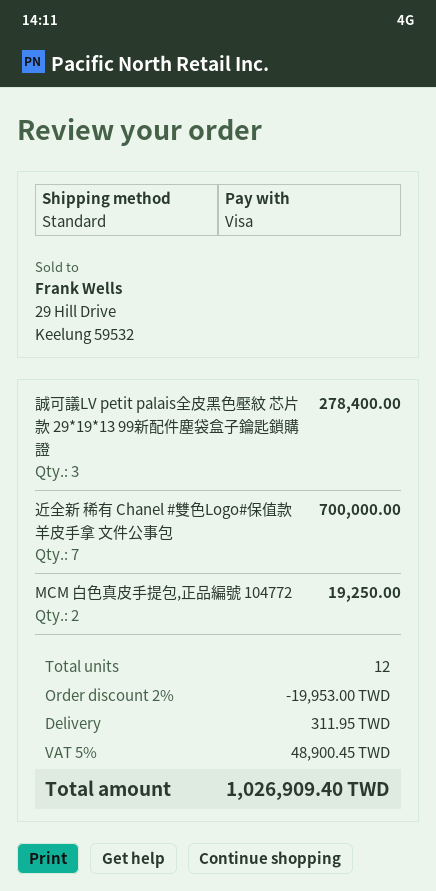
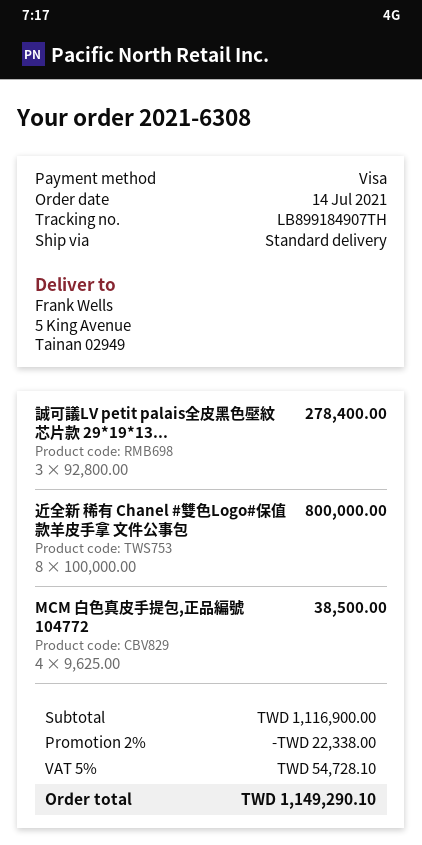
近全新 稀有 Chanel #雙色Logo#保值款羊皮手拿 文件公事包: 7 for 700000.00 -> 8 for 800000.00
MCM 白色真皮手提包,正品編號 104772: 2 for 19250.00 -> 4 for 38500.00
discount: 2% = 19953.00 -> 2% = 22338.00
shipping: 311.95 -> none
tax: 5% = 48900.45 -> 5% = 54728.10
total: 1026909.40 -> 1149290.10

